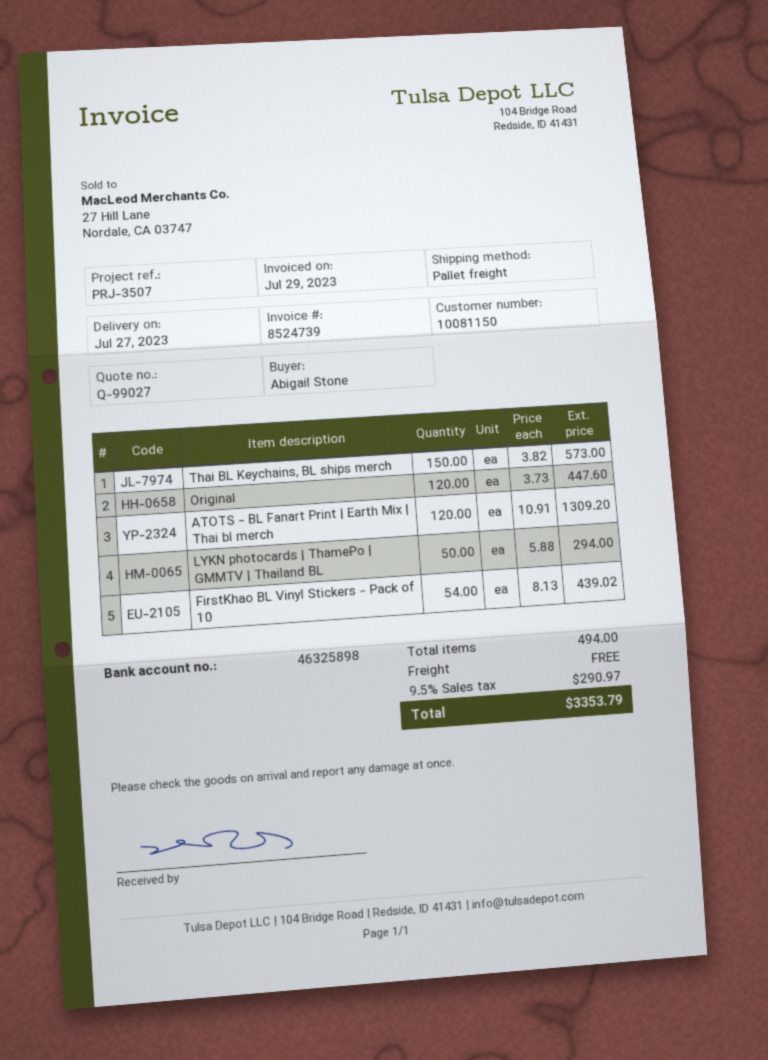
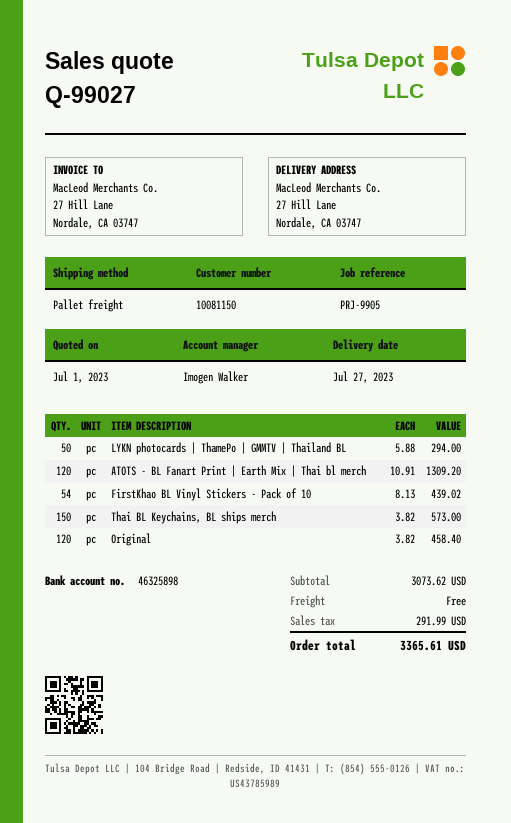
reference: PRJ-3507 -> PRJ-9905
Original: 120 x 3.73 = 447.60 -> 120 x 3.82 = 458.40
tax: 290.97 -> 291.99
total: 3353.79 -> 3365.61

